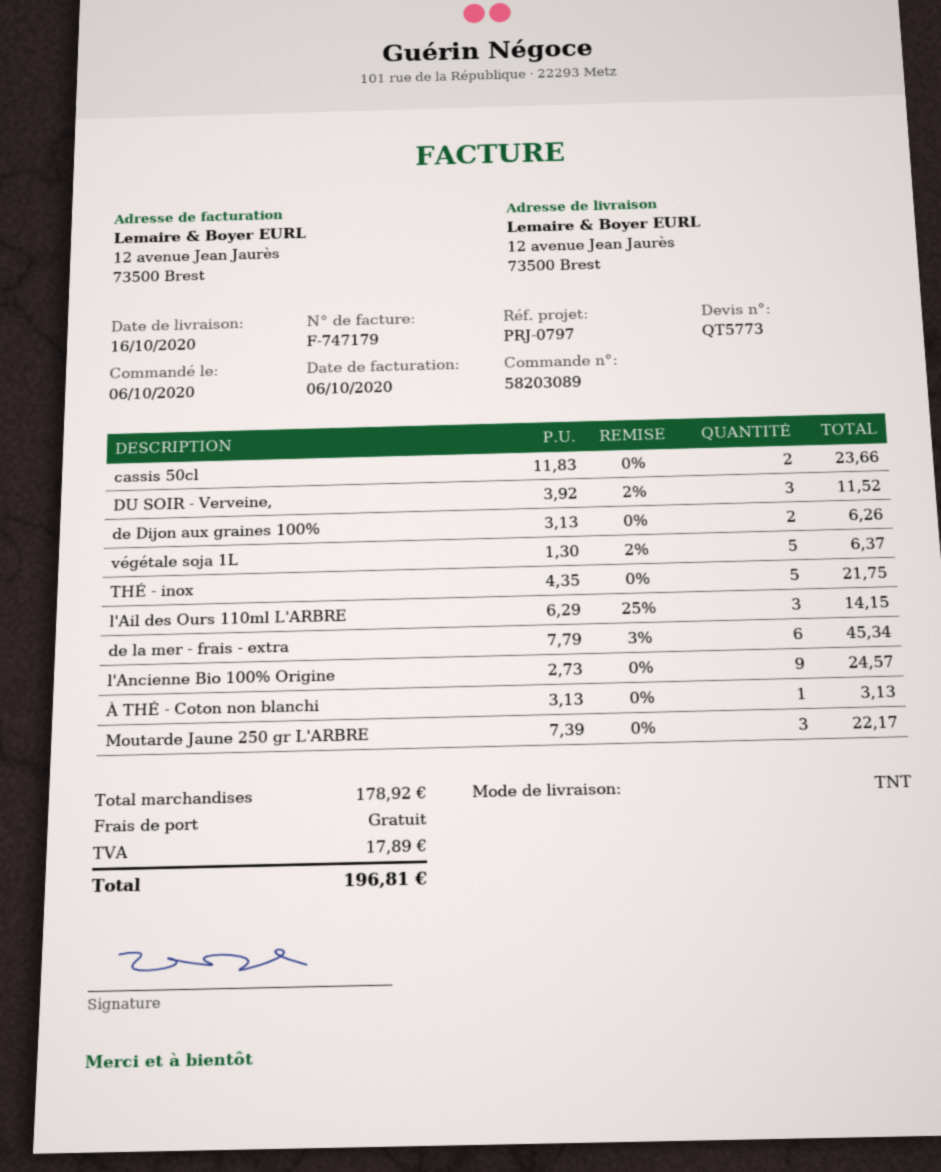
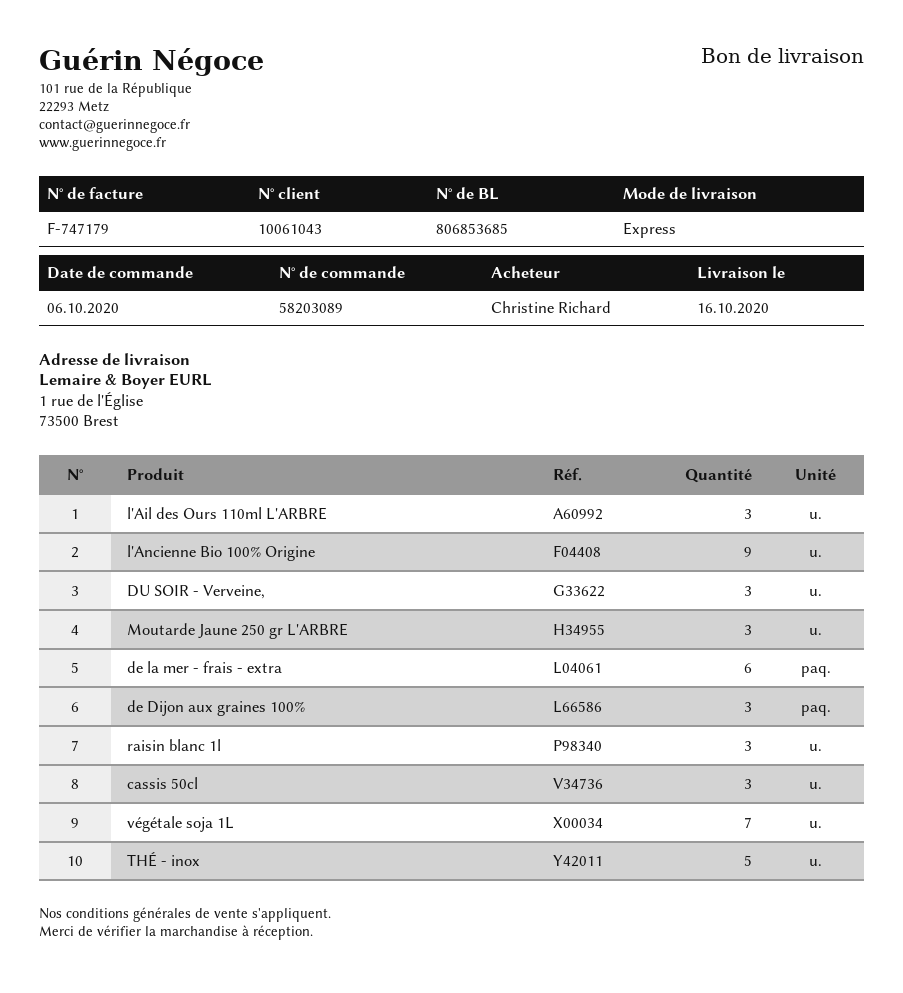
shipping method: TNT -> express
ship to: 12 avenue Jean Jaurès, 73500 Brest -> 1 rue de l'Église, 73500 Brest
cassis 50cl: 2 -> 3
de Dijon aux graines 100%: 2 -> 3
végétale soja 1L: 5 -> 7
À THÉ - Coton non blanchi: 1 -> none
raisin blanc 1l: none -> 3

